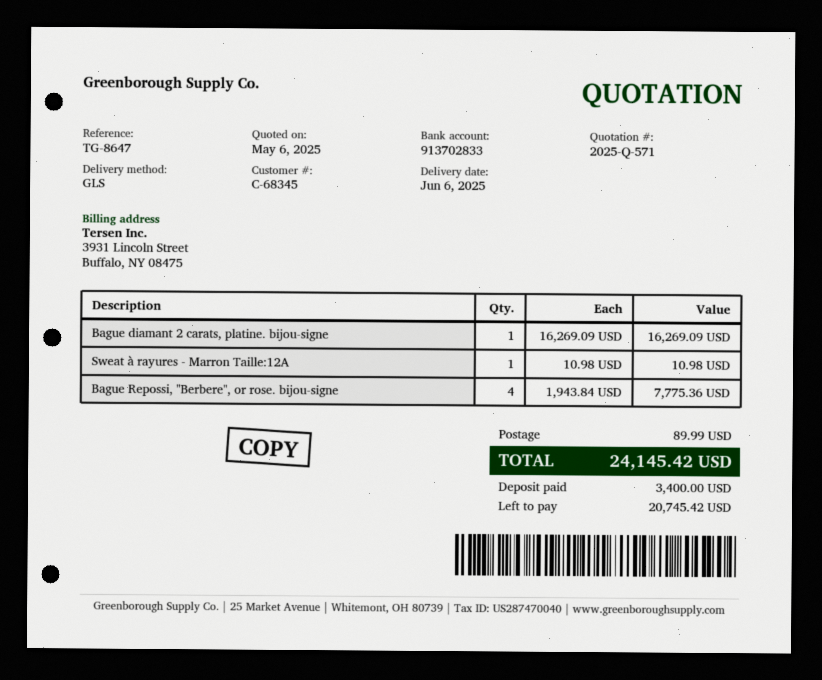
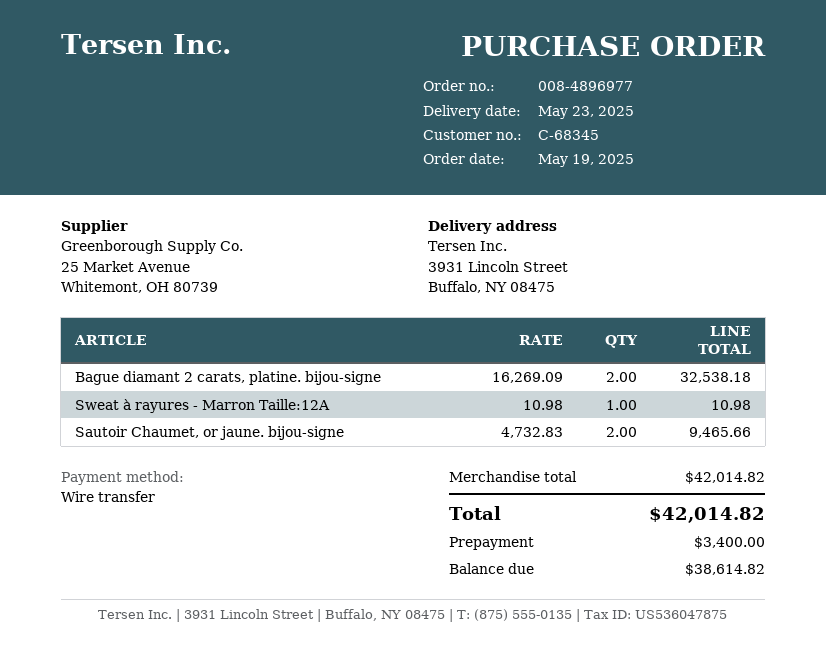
delivery date: 2025-06-06 -> 2025-05-23
Bague diamant 2 carats, platine. bijou-signe: 1 x 16269.09 = 16269.09 -> 2 x 16269.09 = 32538.18
Bague Repossi, "Berbere", or rose. bijou-signe: 4 x 1943.84 = 7775.36 -> none
Sautoir Chaumet, or jaune. bijou-signe: none -> 2 x 4732.83 = 9465.66
shipping: 89.99 -> none
total: 24145.42 -> 42014.82
balance: 20745.42 -> 38614.82

